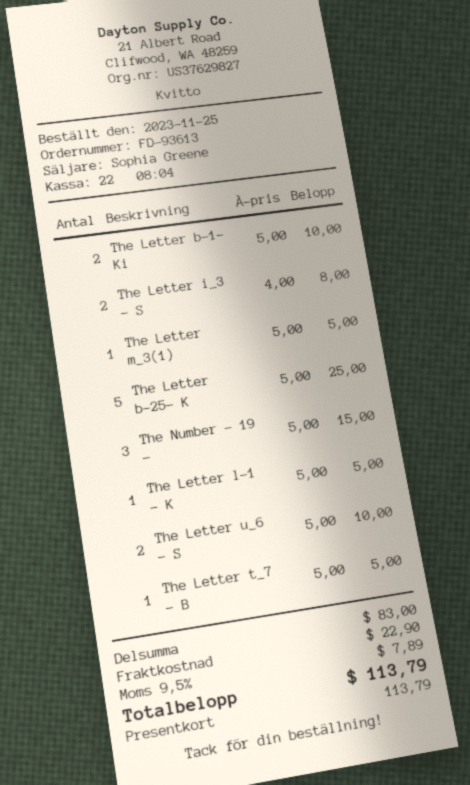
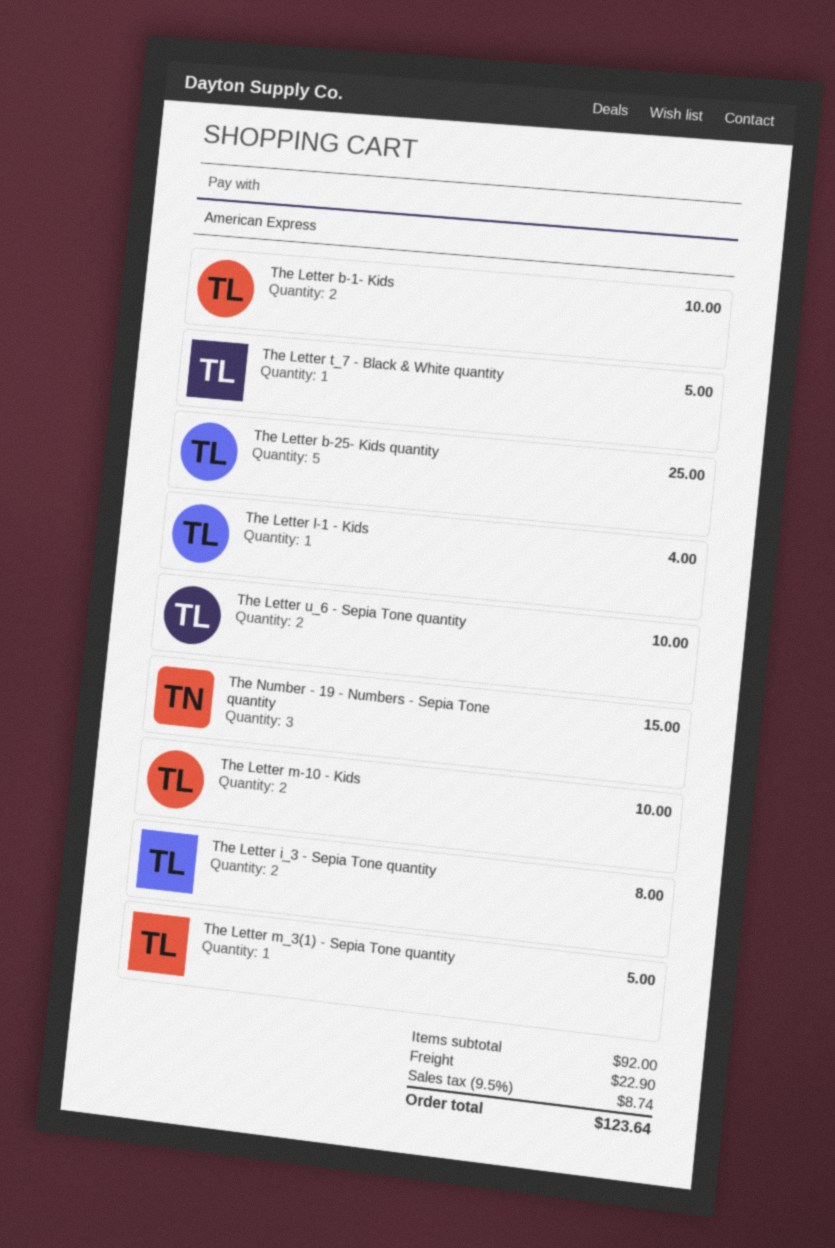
payment method: gift card -> American Express
The Letter l-1 - K: 1 for 5.00 -> 1 for 4.00
The Letter m-10 - Kids: none -> 2 for 10.00
subtotal: 83.00 -> 92.00
tax: 9.5% = 7.89 -> 9.5% = 8.74
total: 113.79 -> 123.64

